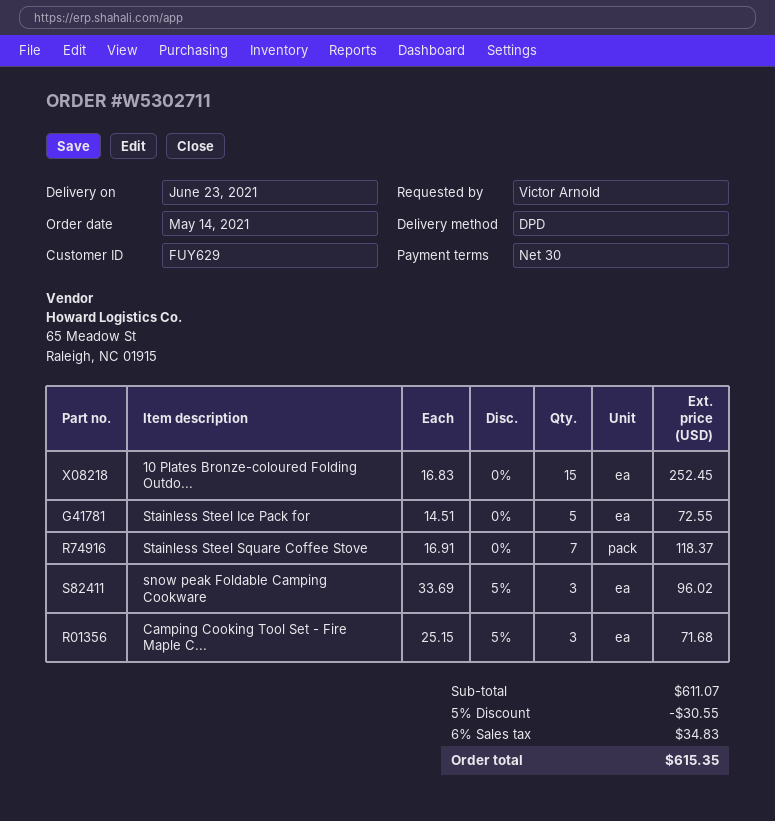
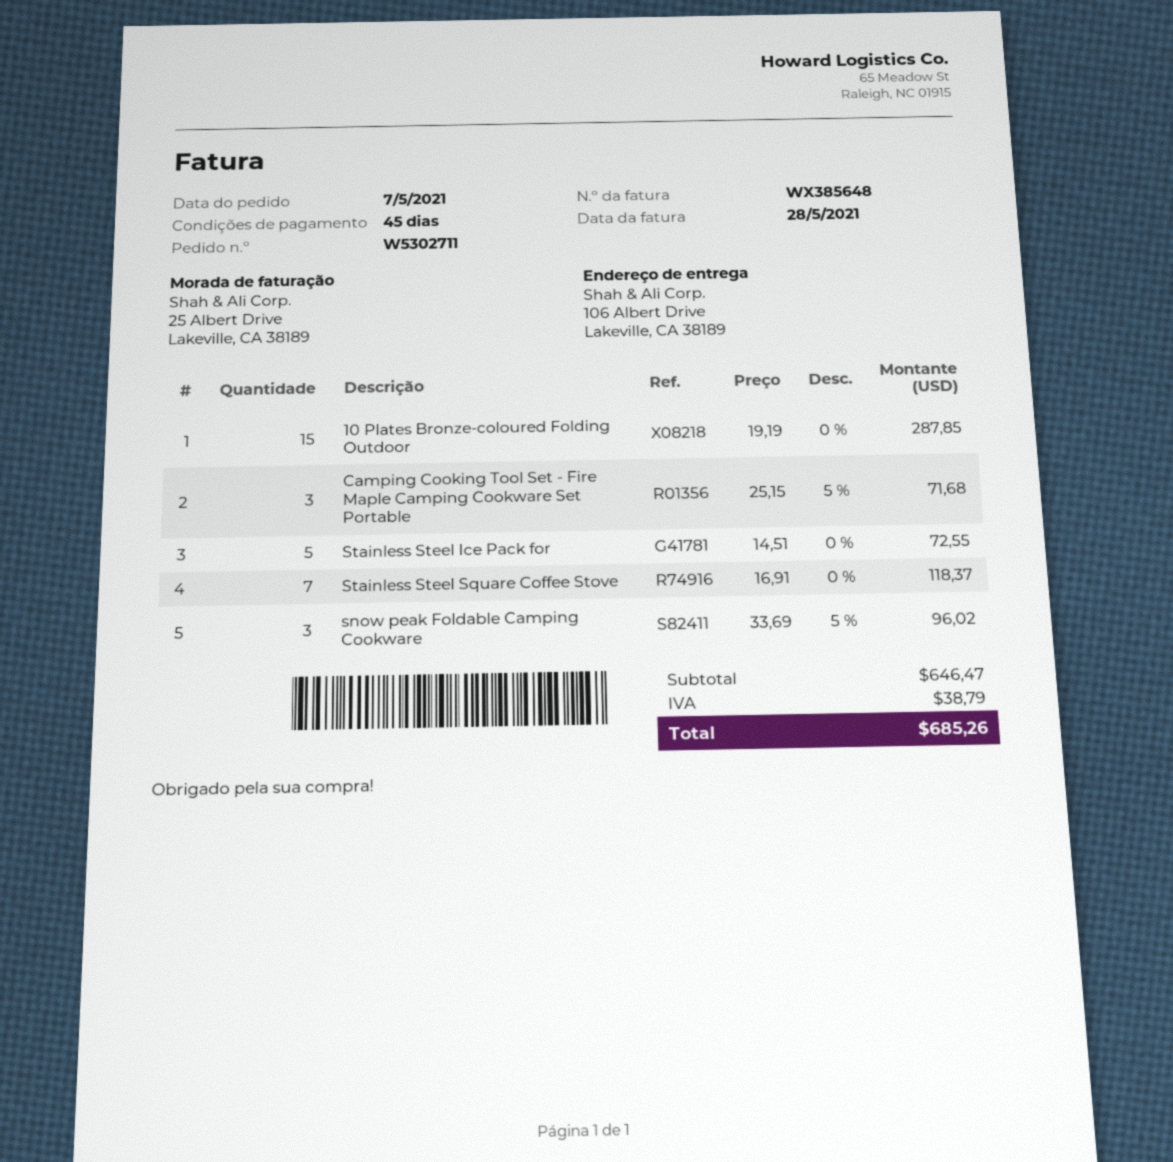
order date: 2021-05-14 -> 2021-05-07
payment terms: 30 days -> 45 days
10 Plates Bronze-coloured Folding Outdo...: 15 x 16.83 = 252.45 -> 15 x 19.19 = 287.85
subtotal: 611.07 -> 646.47
discount: 5% = 30.55 -> none
tax: 34.83 -> 38.79
total: 615.35 -> 685.26

